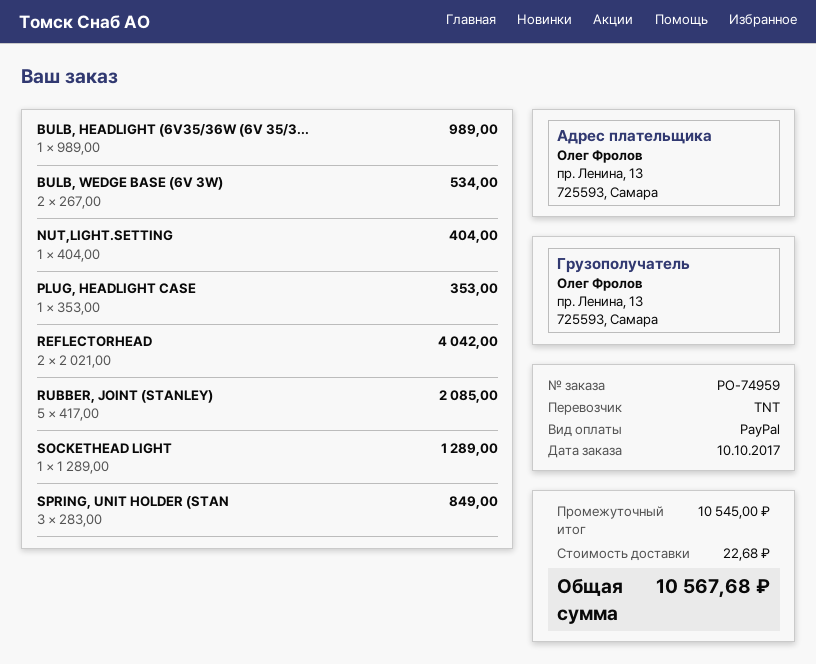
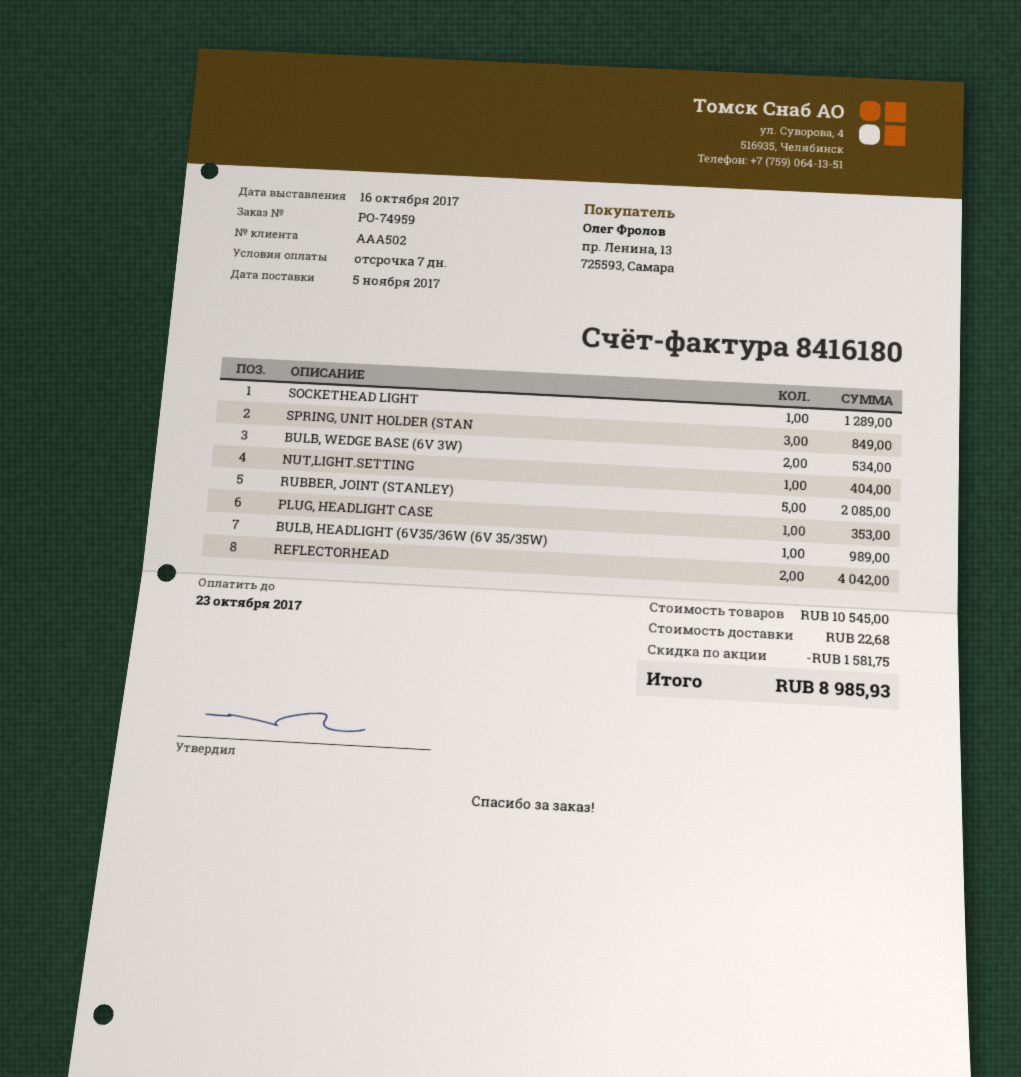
discount: none -> 1581.75
total: 10567.68 -> 8985.93

